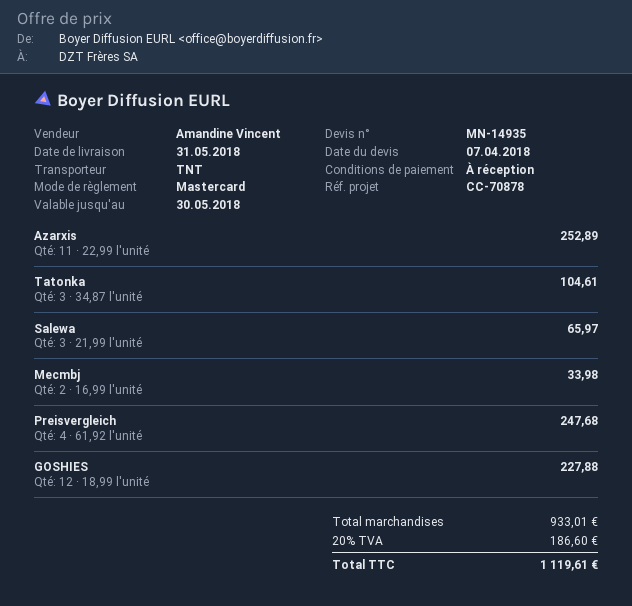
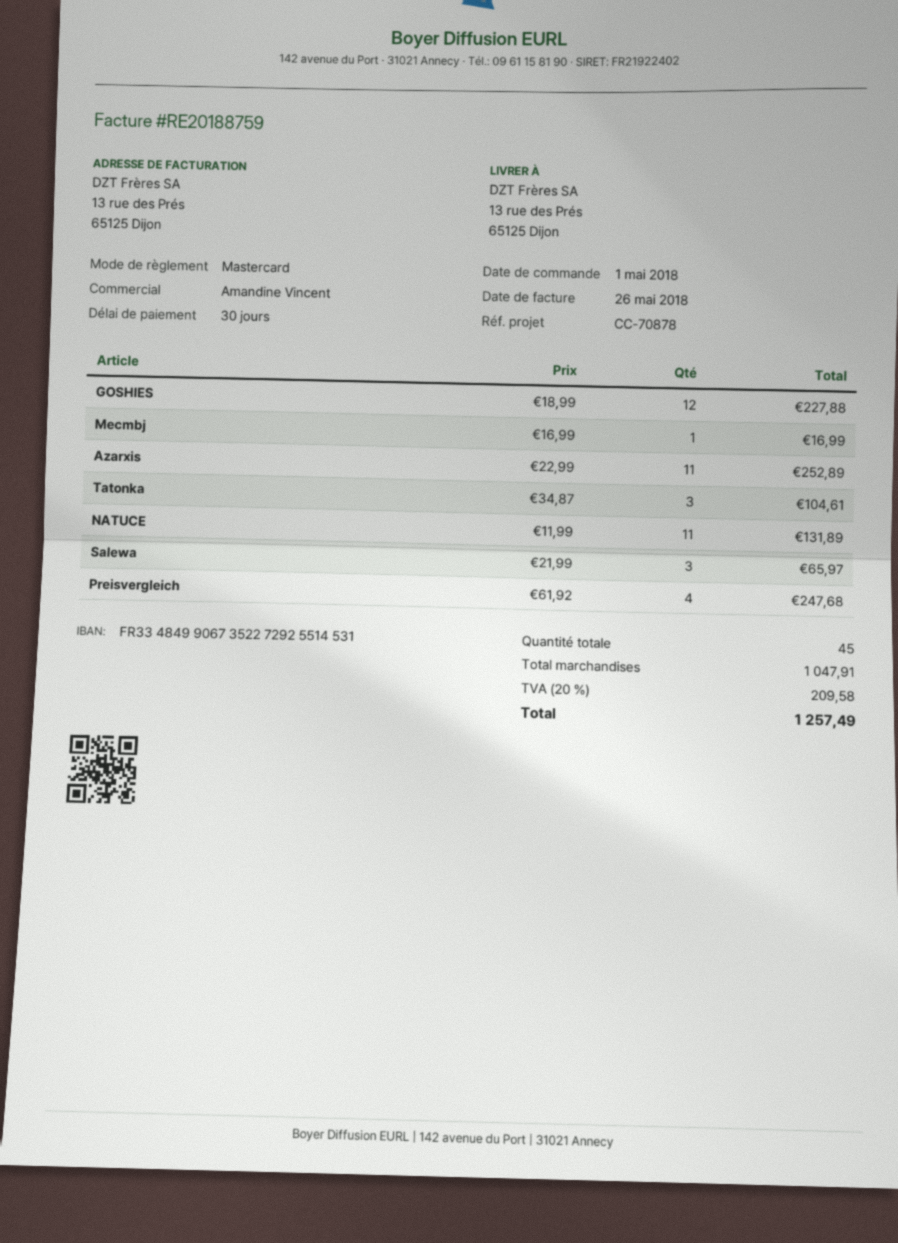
payment terms: on receipt -> 30 days
Mecmbj: 2 x 16.99 = 33.98 -> 1 x 16.99 = 16.99
NATUCE: none -> 11 x 11.99 = 131.89
subtotal: 933.01 -> 1047.91
tax: 20% = 186.60 -> 20% = 209.58
total: 1119.61 -> 1257.49

